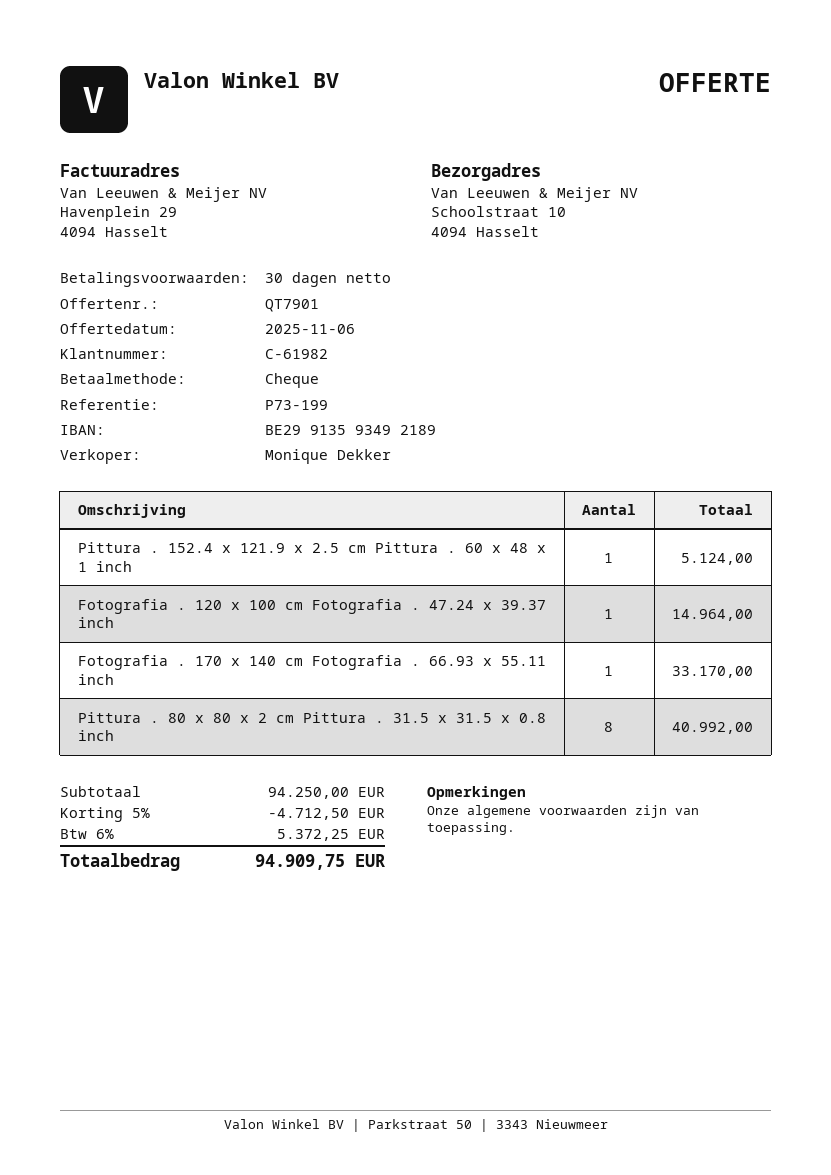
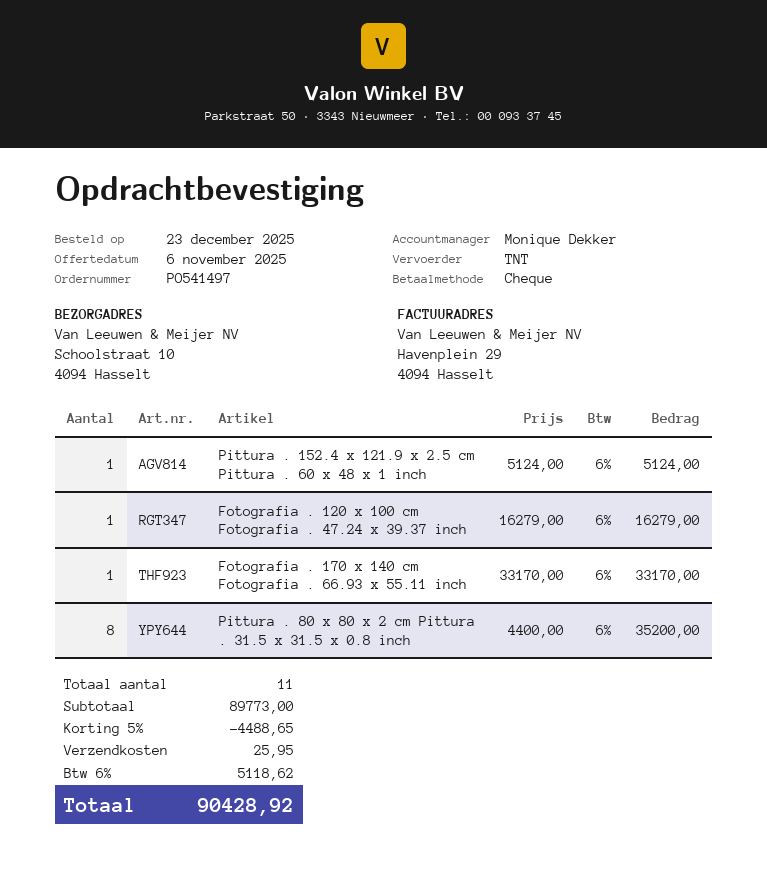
Fotografia . 120 x 100 cm Fotografia . 47.24 x 39.37 inch: 1 for 14964.00 -> 1 for 16279.00
Pittura . 80 x 80 x 2 cm Pittura . 31.5 x 31.5 x 0.8 inch: 8 for 40992.00 -> 8 for 35200.00
subtotal: 94250.00 -> 89773.00
discount: 5% = 4712.50 -> 5% = 4488.65
shipping: none -> 25.95
tax: 6% = 5372.25 -> 6% = 5118.62
total: 94909.75 -> 90428.92

